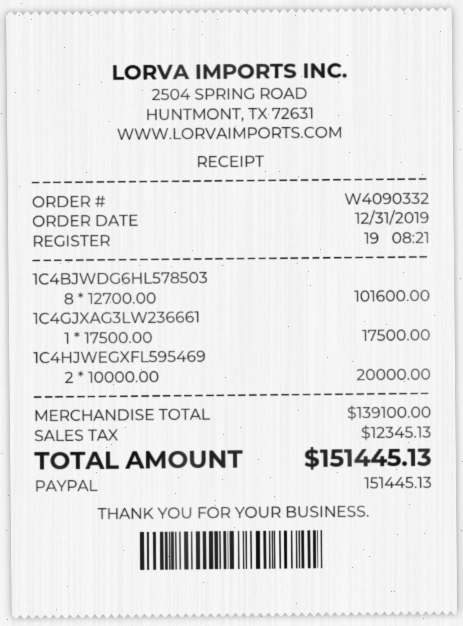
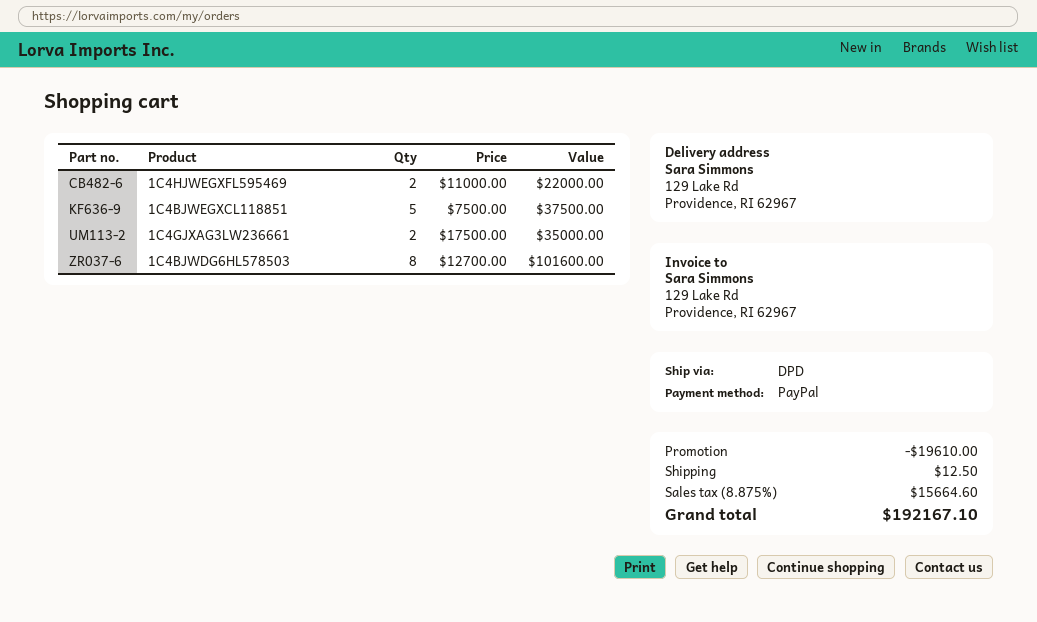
1C4GJXAG3LW236661: 1 x 17500.00 = 17500.00 -> 2 x 17500.00 = 35000.00
1C4HJWEGXFL595469: 2 x 10000.00 = 20000.00 -> 2 x 11000.00 = 22000.00
1C4BJWEGXCL118851: none -> 5 x 7500.00 = 37500.00
discount: none -> 19610.00
shipping: none -> 12.50
tax: 12345.13 -> 15664.60
total: 151445.13 -> 192167.10

